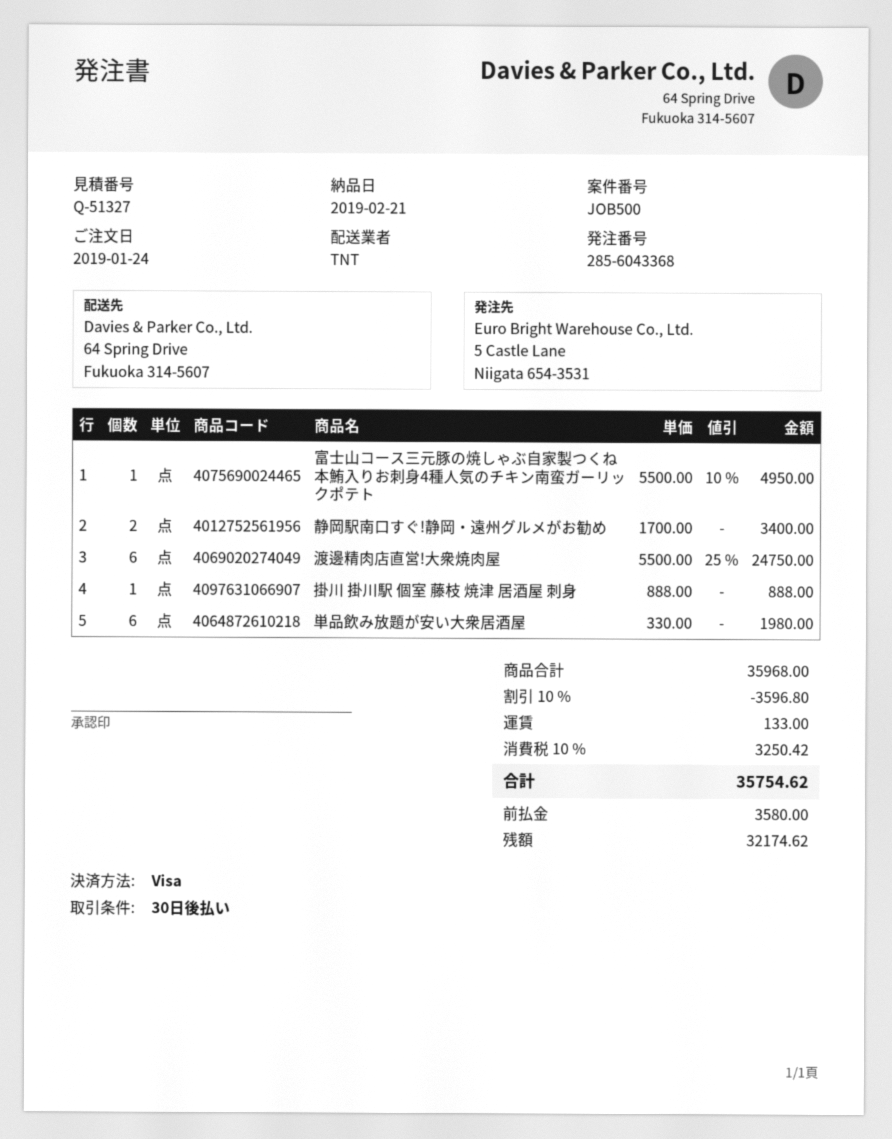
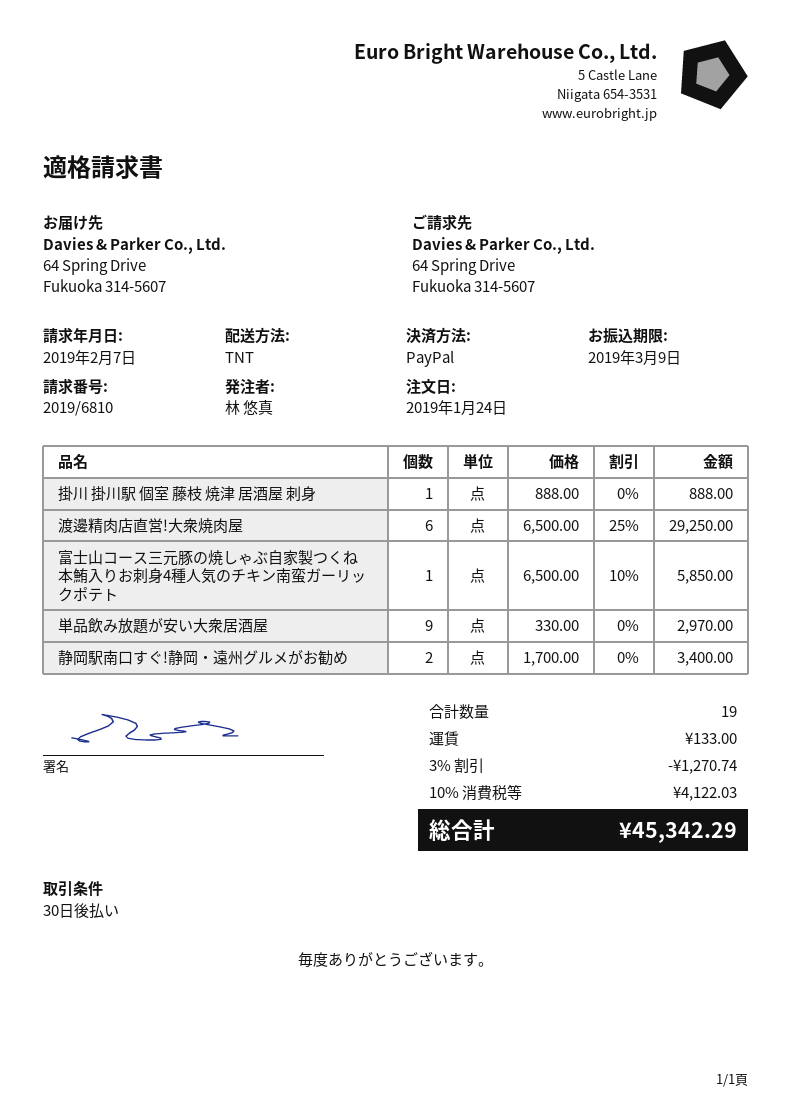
payment method: Visa -> PayPal
富士山コース三元豚の焼しゃぶ自家製つくね本鮪入りお刺身4種人気のチキン南蛮ガーリックポテト: 1 x 5500.00 - 10% = 4950.00 -> 1 x 6500.00 - 10% = 5850.00
渡邊精肉店直営!大衆焼肉屋: 6 x 5500.00 - 25% = 24750.00 -> 6 x 6500.00 - 25% = 29250.00
単品飲み放題が安い大衆居酒屋: 6 x 330.00 = 1980.00 -> 9 x 330.00 = 2970.00
discount: 10% = 3596.80 -> 3% = 1270.74
tax: 10% = 3250.42 -> 10% = 4122.03
total: 35754.62 -> 45342.29

